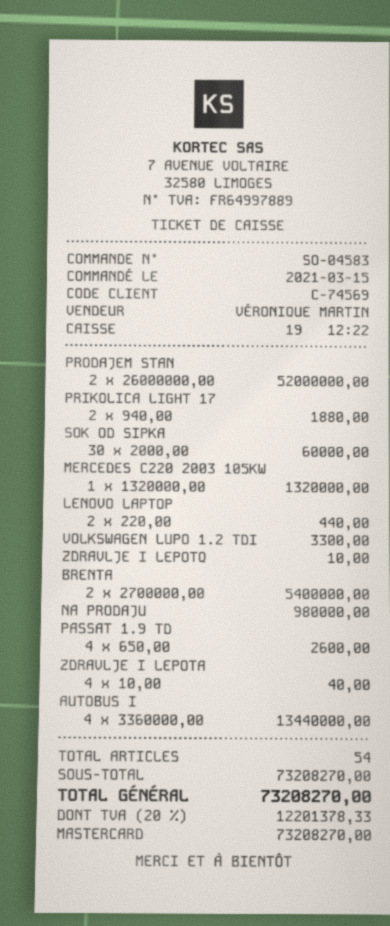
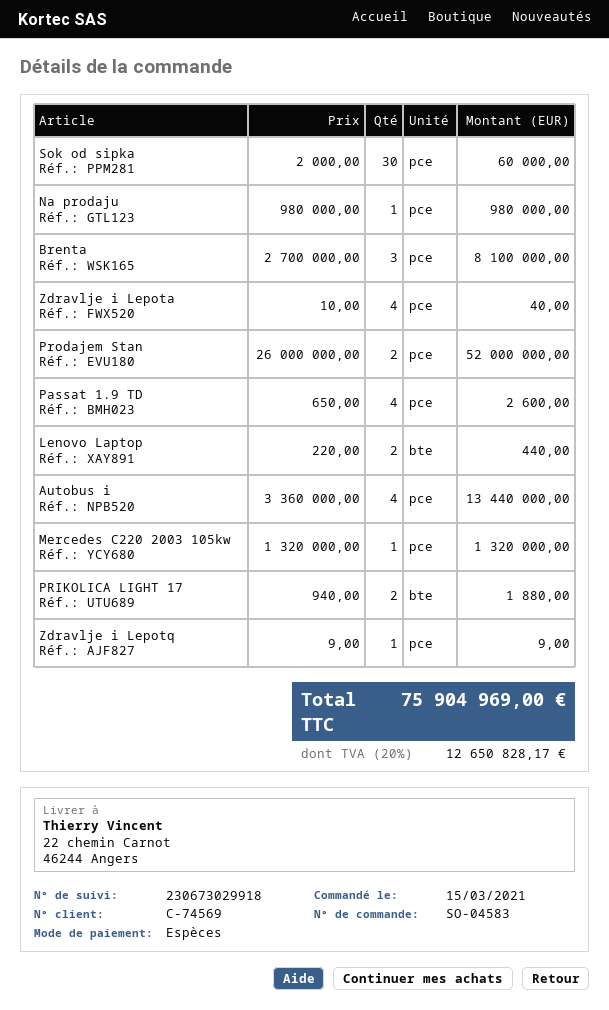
payment method: Mastercard -> cash
VOLKSWAGEN LUPO 1.2 TDI: 1 x 3300.00 = 3300.00 -> none
ZDRAVLJE I LEPOTQ: 1 x 10.00 = 10.00 -> 1 x 9.00 = 9.00
BRENTA: 2 x 2700000.00 = 5400000.00 -> 3 x 2700000.00 = 8100000.00
tax: 20% = 12201378.33 -> 20% = 12650828.17
total: 73208270.00 -> 75904969.00

